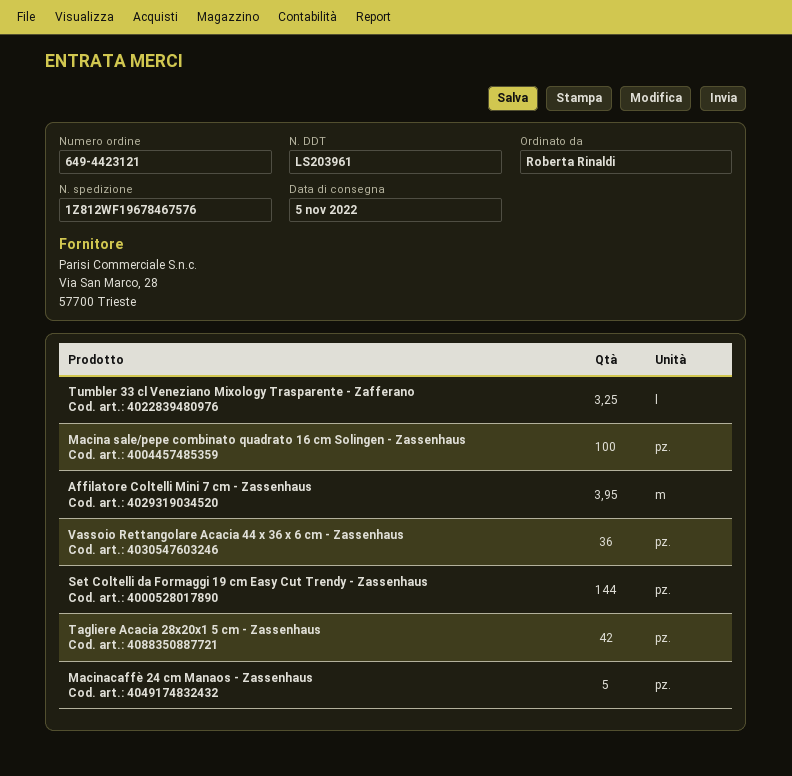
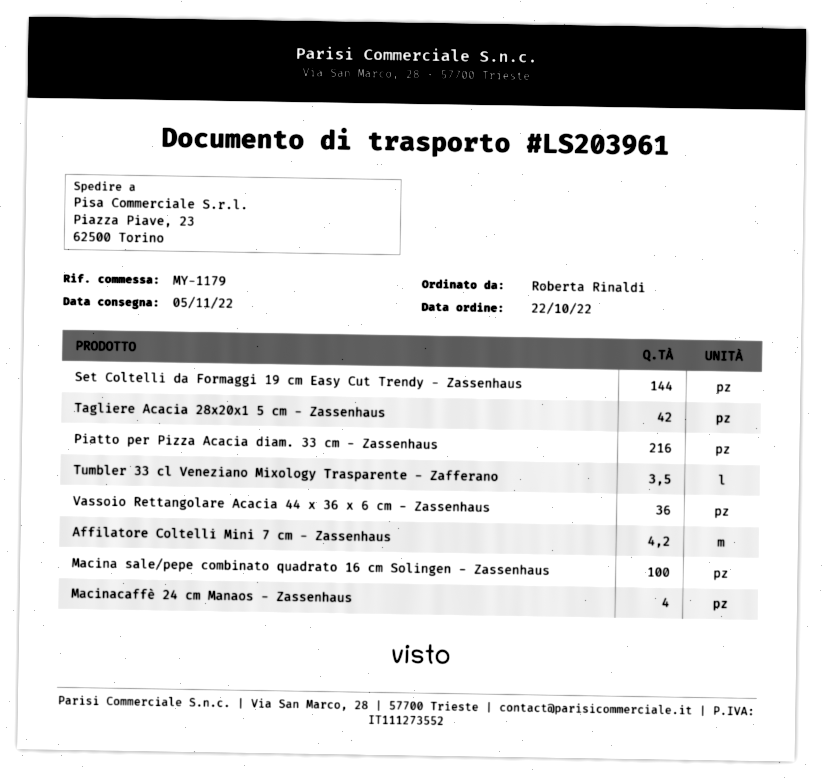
Tumbler 33 cl Veneziano Mixology Trasparente - Zafferano: 3.25 -> 3.5
Affilatore Coltelli Mini 7 cm - Zassenhaus: 3.95 -> 4.2
Macinacaffè 24 cm Manaos - Zassenhaus: 5 -> 4
Piatto per Pizza Acacia diam. 33 cm - Zassenhaus: none -> 216

